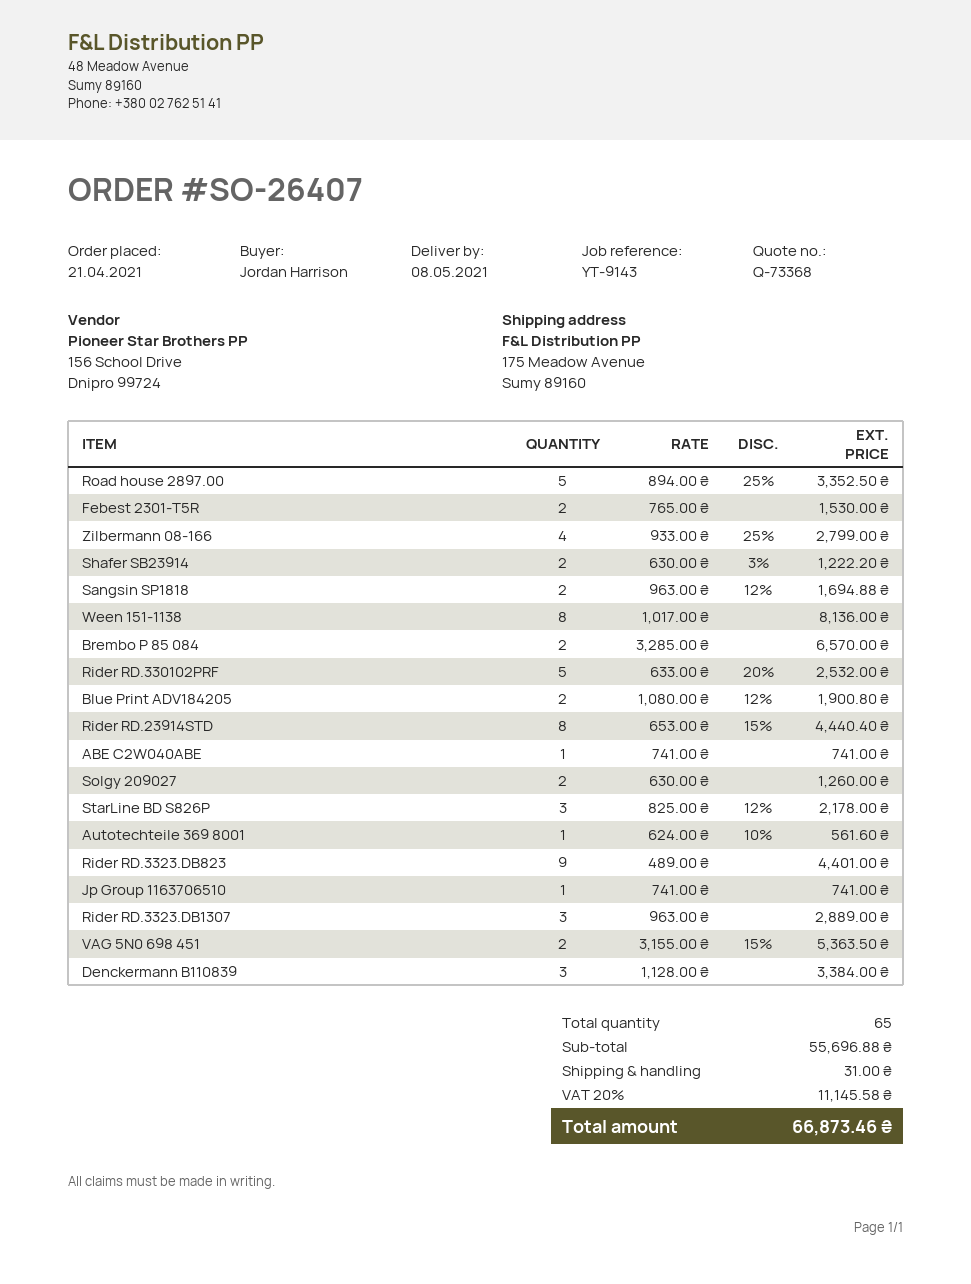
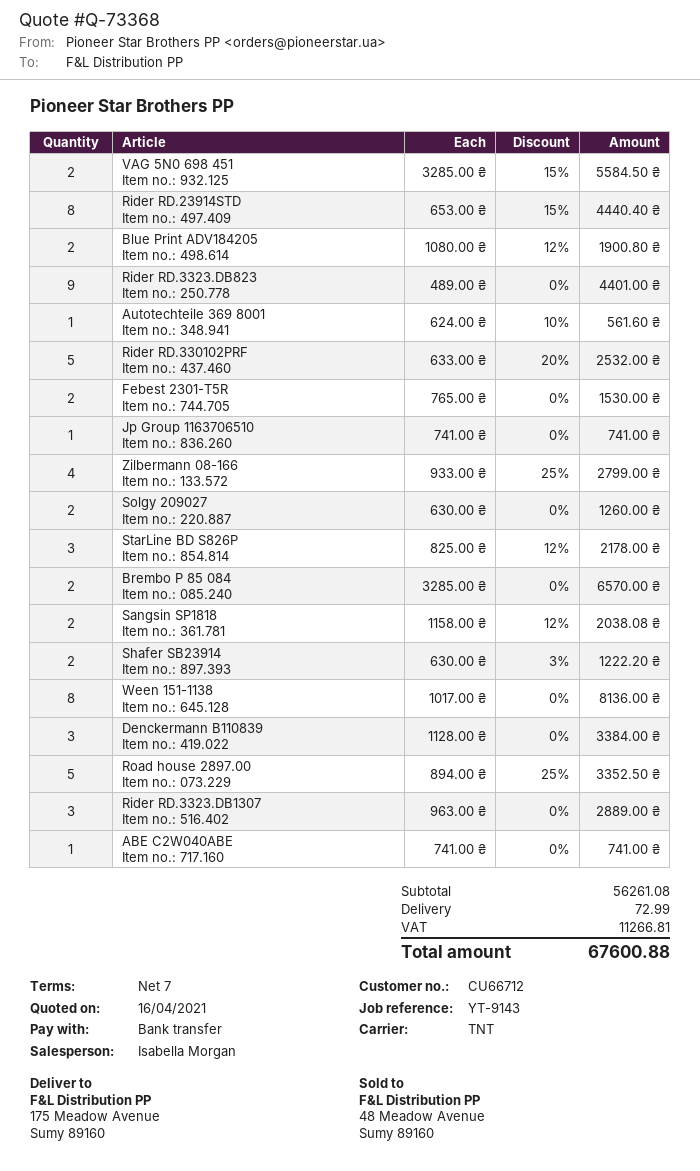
Sangsin SP1818: 2 x 963.00 - 12% = 1694.88 -> 2 x 1158.00 - 12% = 2038.08
VAG 5N0 698 451: 2 x 3155.00 - 15% = 5363.50 -> 2 x 3285.00 - 15% = 5584.50
subtotal: 55696.88 -> 56261.08
shipping: 31.00 -> 72.99
tax: 11145.58 -> 11266.81
total: 66873.46 -> 67600.88

